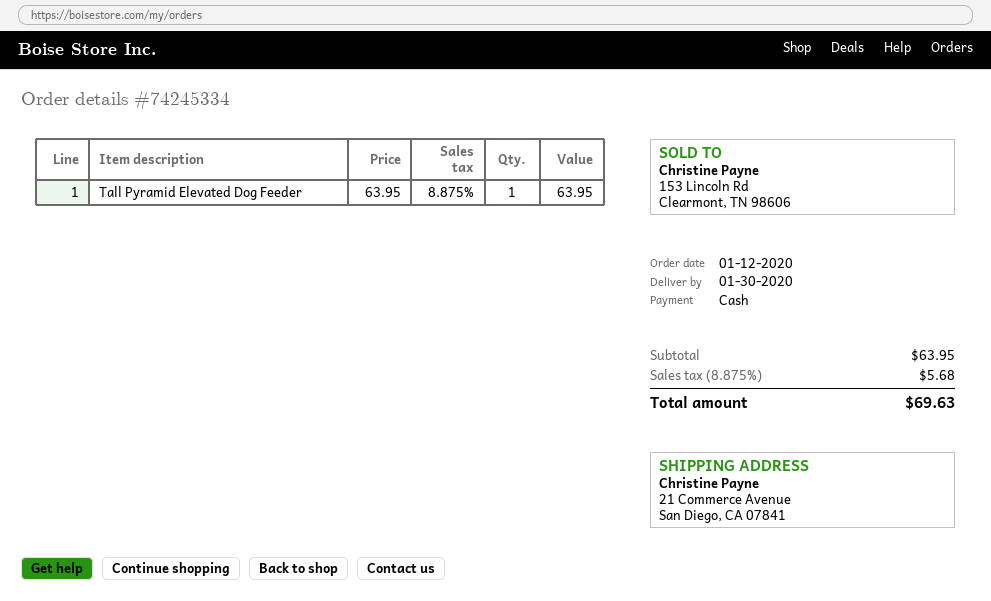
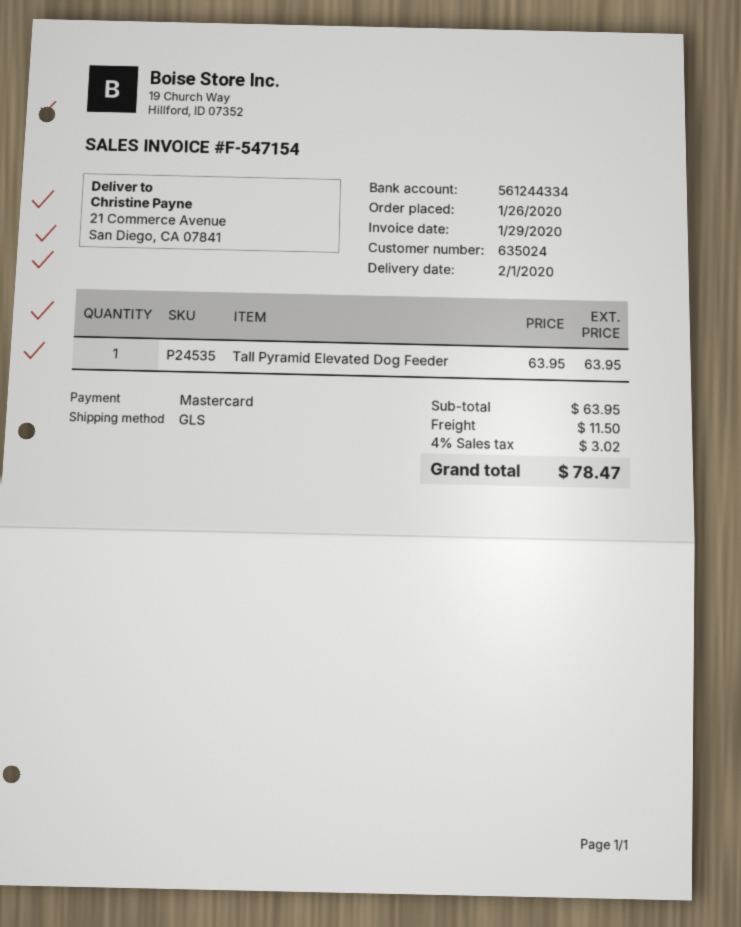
order date: 2020-01-12 -> 2020-01-26
delivery date: 2020-01-30 -> 2020-02-01
payment method: cash -> Mastercard
shipping: none -> 11.50
tax: 8.875% = 5.68 -> 4% = 3.02
total: 69.63 -> 78.47

